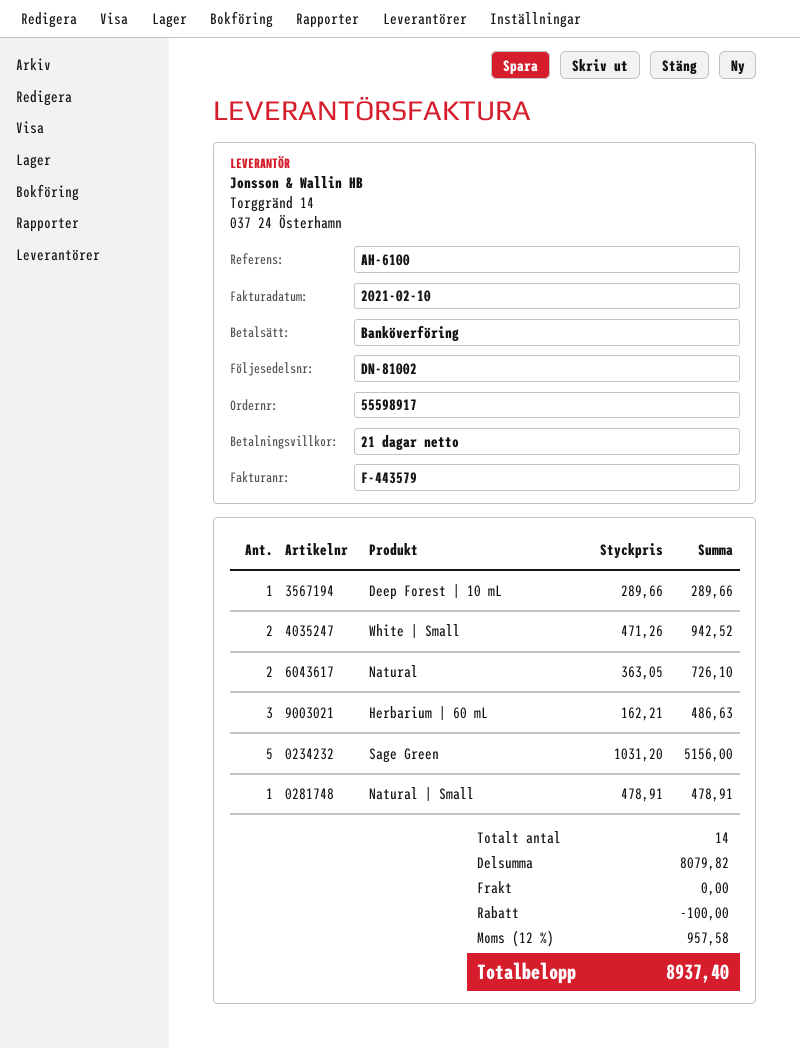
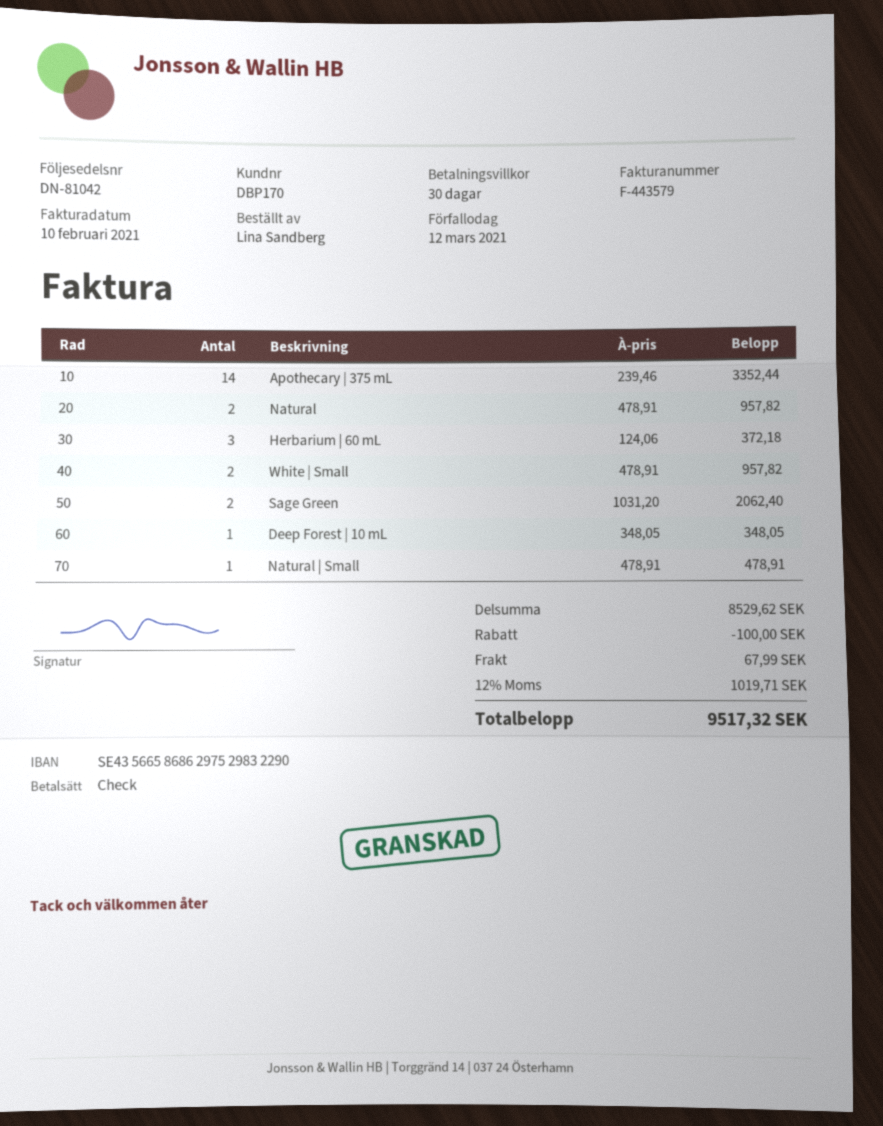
delivery note number: DN-81002 -> DN-81042
payment terms: 21 days -> 30 days
payment method: bank transfer -> cheque
Deep Forest | 10 mL: 1 x 289.66 = 289.66 -> 1 x 348.05 = 348.05
White | Small: 2 x 471.26 = 942.52 -> 2 x 478.91 = 957.82
Natural: 2 x 363.05 = 726.10 -> 2 x 478.91 = 957.82
Herbarium | 60 mL: 3 x 162.21 = 486.63 -> 3 x 124.06 = 372.18
Sage Green: 5 x 1031.20 = 5156.00 -> 2 x 1031.20 = 2062.40
Apothecary | 375 mL: none -> 14 x 239.46 = 3352.44
subtotal: 8079.82 -> 8529.62
shipping: 0.00 -> 67.99
tax: 12% = 957.58 -> 12% = 1019.71
total: 8937.40 -> 9517.32

